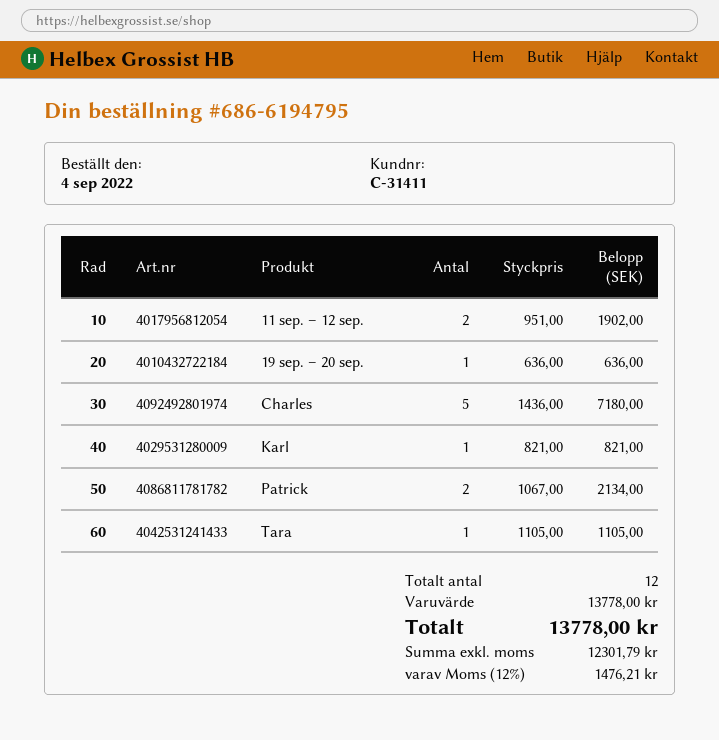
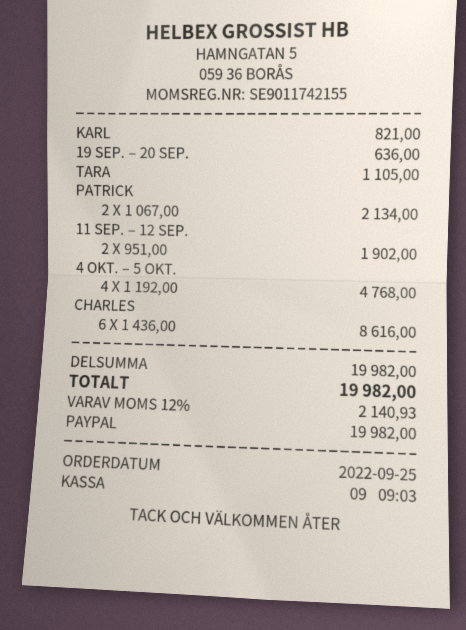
order date: 2022-09-04 -> 2022-09-25
Charles: 5 x 1436.00 = 7180.00 -> 6 x 1436.00 = 8616.00
4 OKT. – 5 OKT.: none -> 4 x 1192.00 = 4768.00
subtotal: 13778.00 -> 19982.00
tax: 12% = 1476.21 -> 12% = 2140.93
total: 13778.00 -> 19982.00

